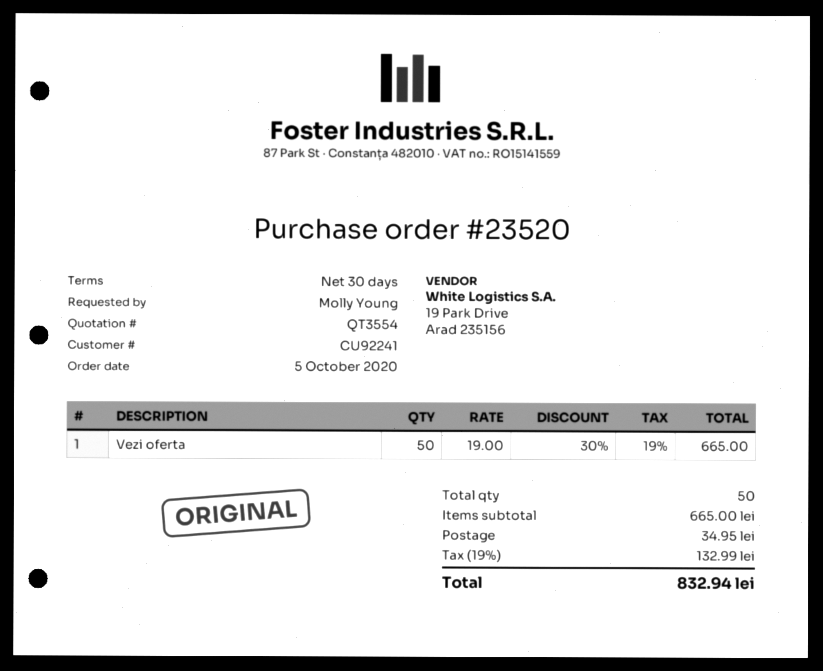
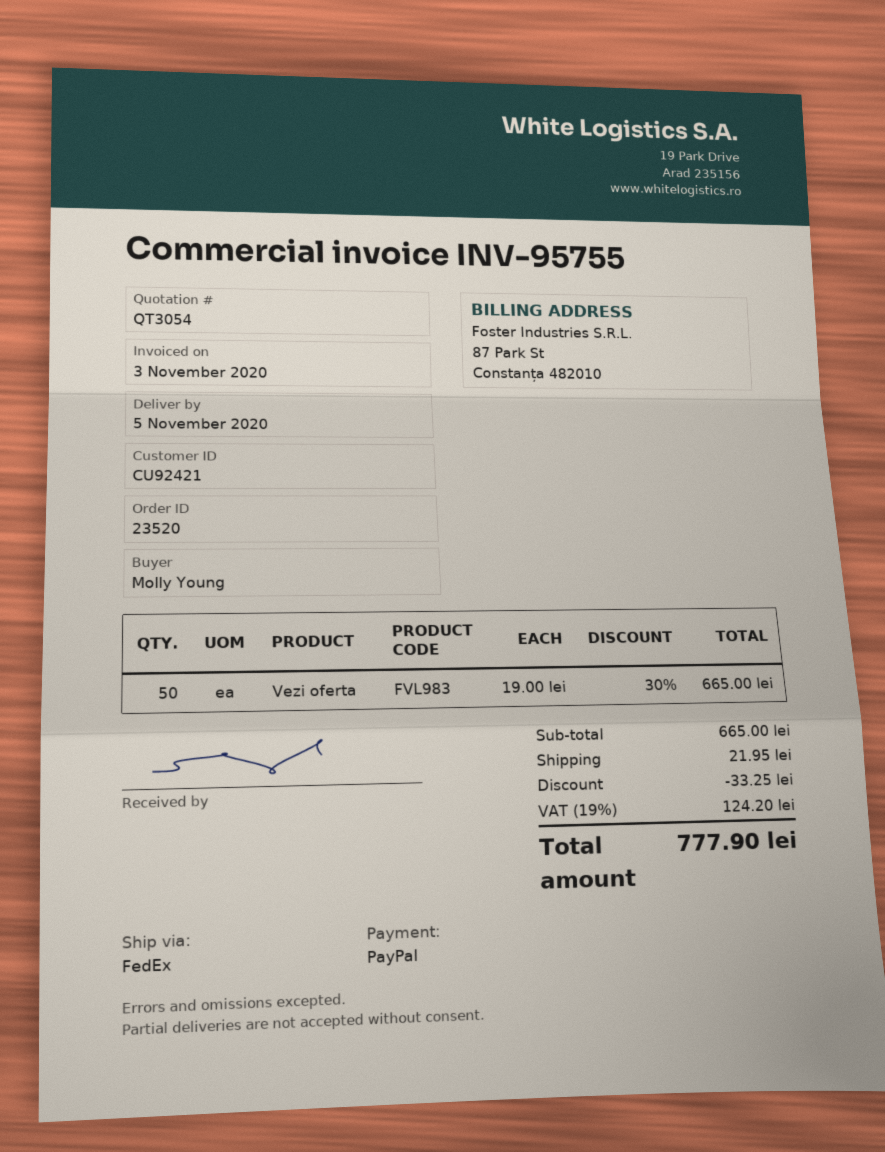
quote number: QT3554 -> QT3054
customer number: CU92241 -> CU92421
discount: none -> 33.25
shipping: 34.95 -> 21.95
tax: 19% = 132.99 -> 19% = 124.20
total: 832.94 -> 777.90

